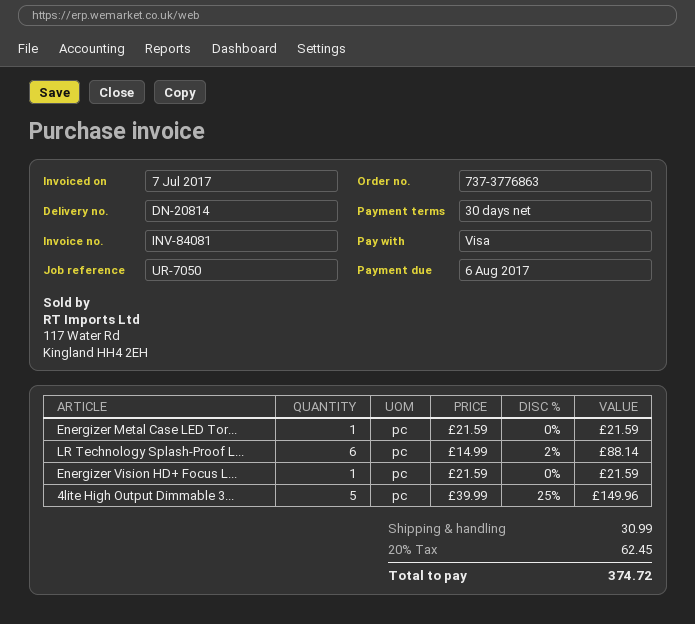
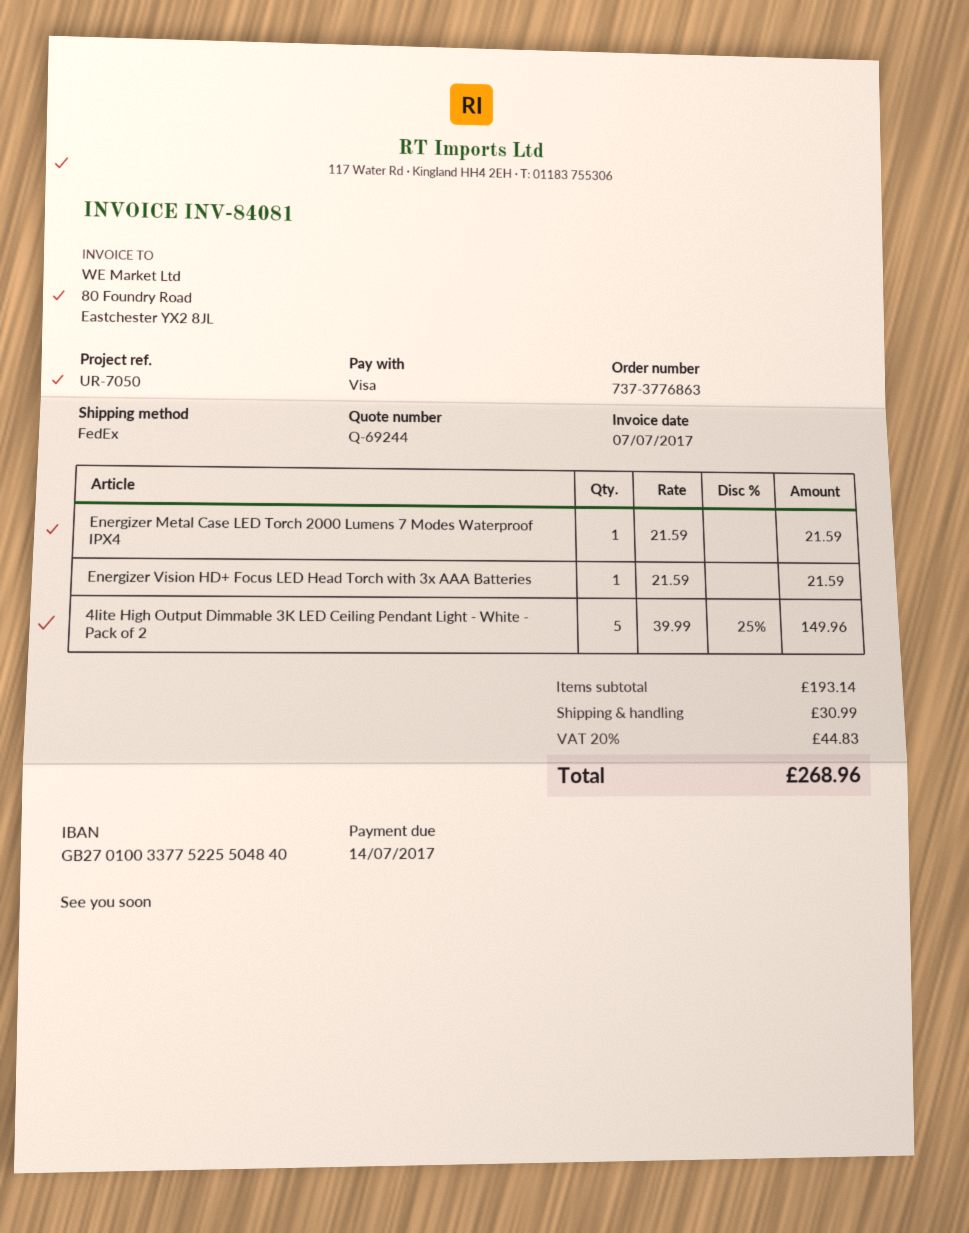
due date: 2017-08-06 -> 2017-07-14
LR Technology Splash-Proof L...: 6 x 14.99 - 2% = 88.14 -> none
tax: 20% = 62.45 -> 20% = 44.83
total: 374.72 -> 268.96

